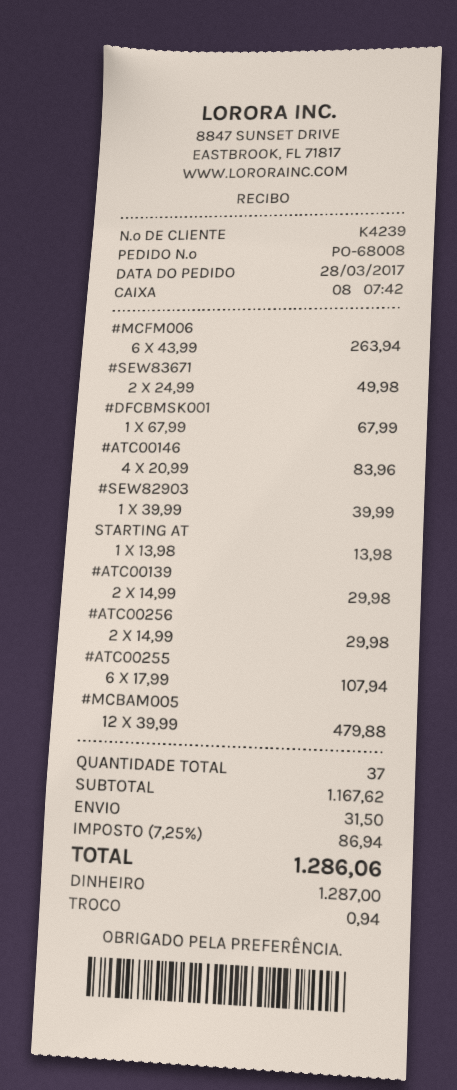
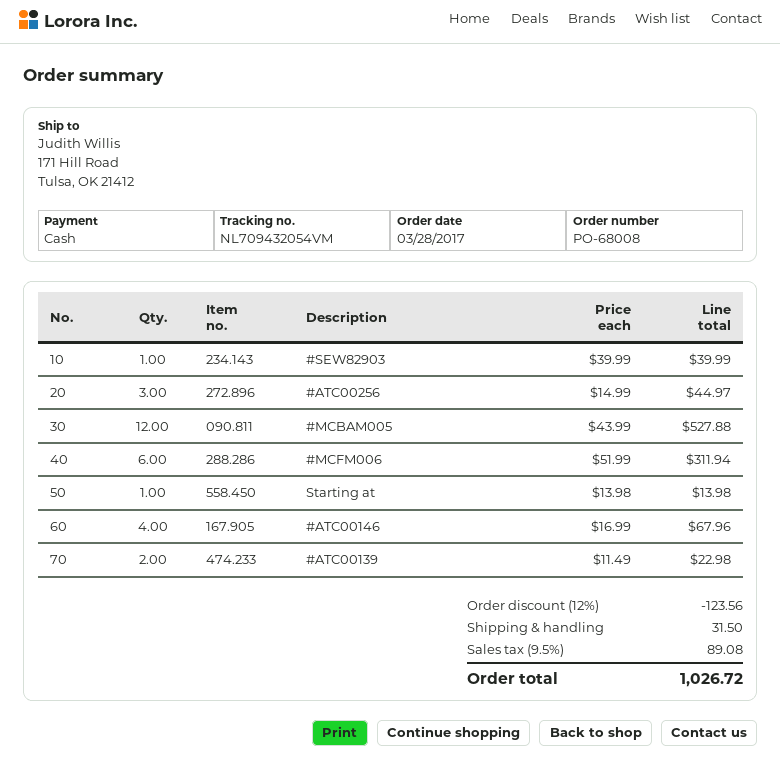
#MCFM006: 6 x 43.99 = 263.94 -> 6 x 51.99 = 311.94
#SEW83671: 2 x 24.99 = 49.98 -> none
#DFCBMSK001: 1 x 67.99 = 67.99 -> none
#ATC00146: 4 x 20.99 = 83.96 -> 4 x 16.99 = 67.96
#ATC00139: 2 x 14.99 = 29.98 -> 2 x 11.49 = 22.98
#ATC00256: 2 x 14.99 = 29.98 -> 3 x 14.99 = 44.97
#ATC00255: 6 x 17.99 = 107.94 -> none
#MCBAM005: 12 x 39.99 = 479.88 -> 12 x 43.99 = 527.88
discount: none -> 12% = 123.56
tax: 7.25% = 86.94 -> 9.5% = 89.08
total: 1286.06 -> 1026.72

